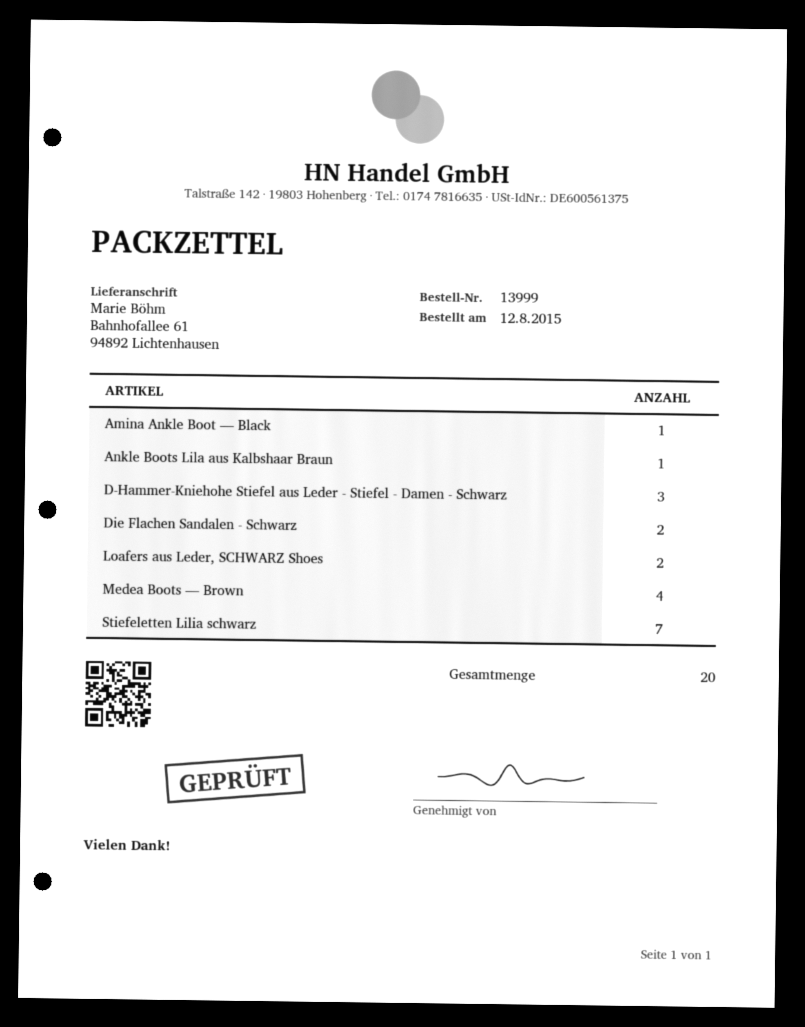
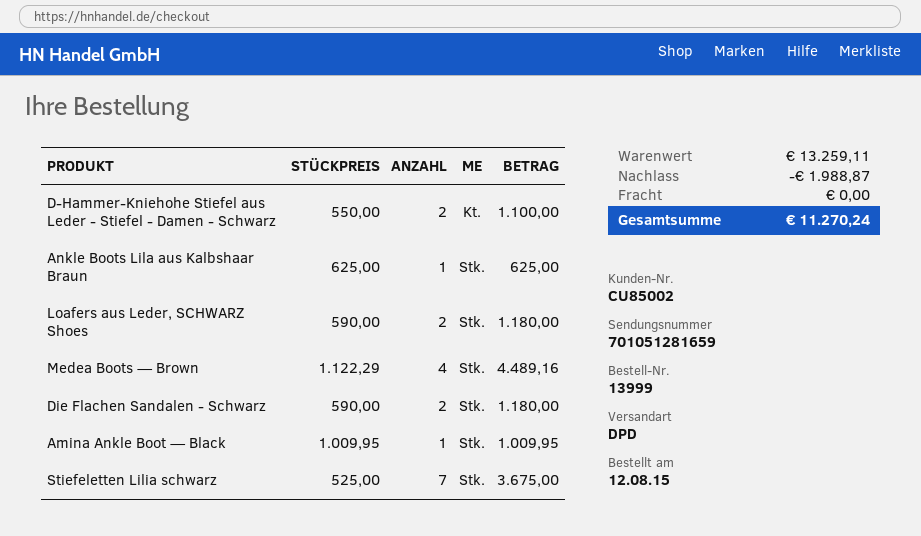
D-Hammer-Kniehohe Stiefel aus Leder - Stiefel - Damen - Schwarz: 3 -> 2

